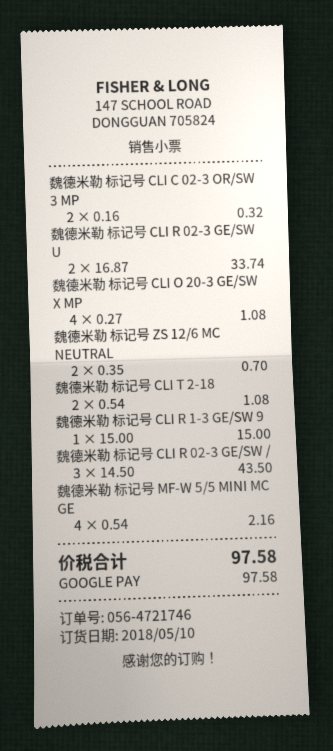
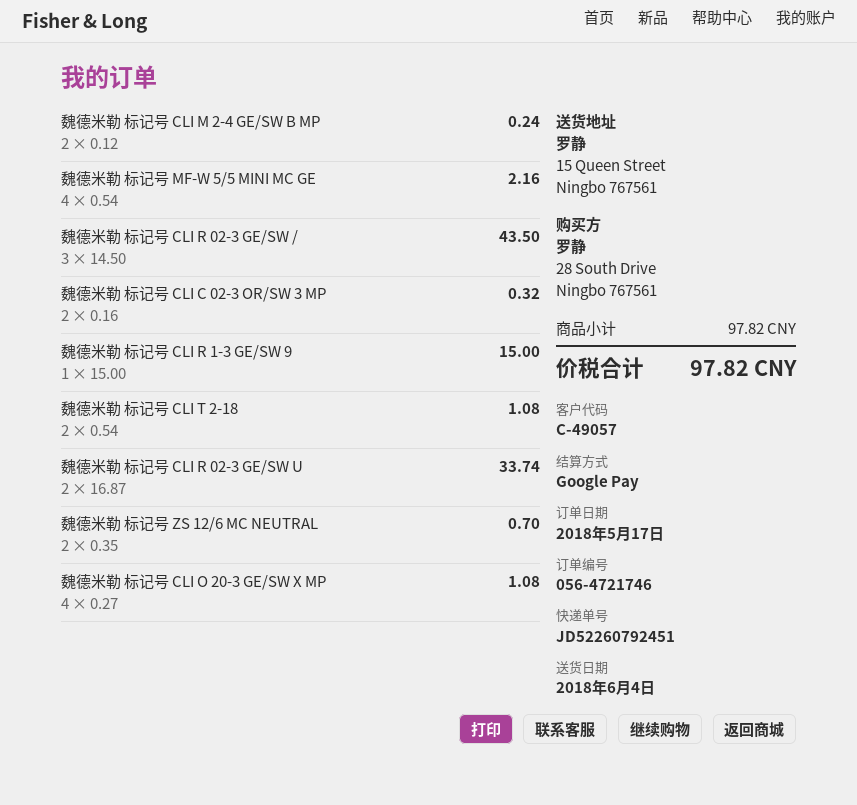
order date: 2018-05-10 -> 2018-05-17
魏德米勒 标记号 CLI M 2-4 GE/SW B MP: none -> 2 x 0.12 = 0.24
total: 97.58 -> 97.82

